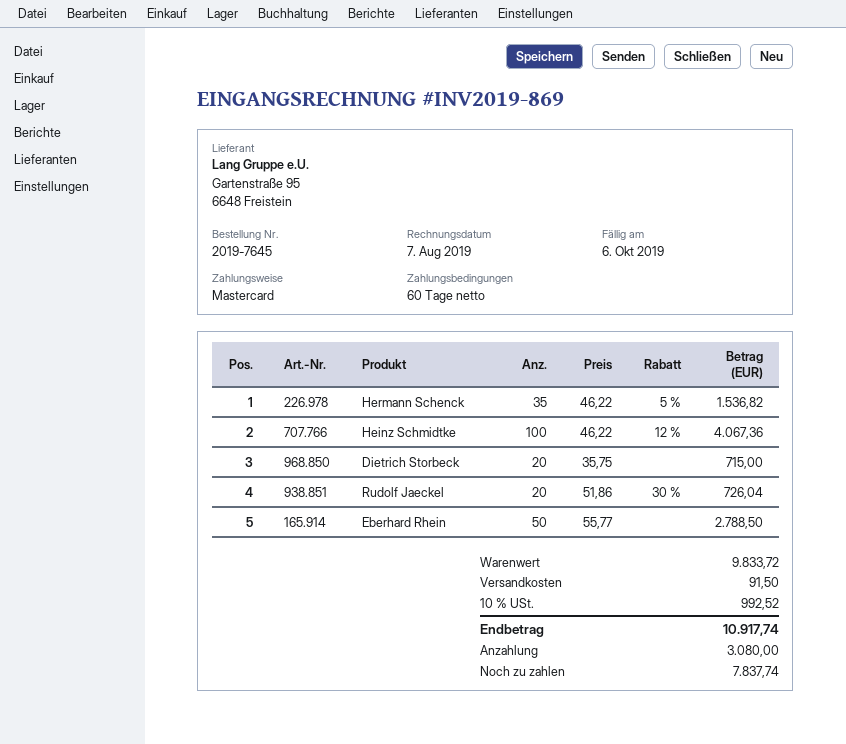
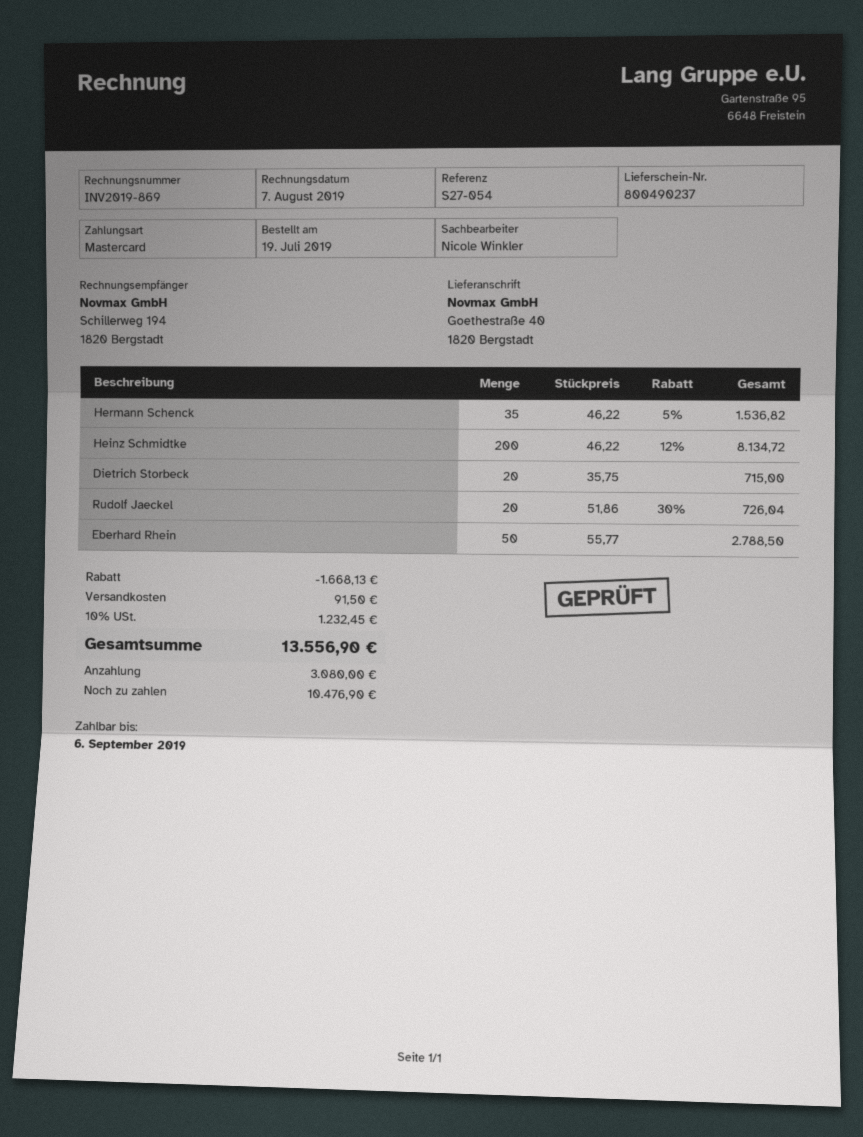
due date: 2019-10-06 -> 2019-09-06
Heinz Schmidtke: 100 x 46.22 - 12% = 4067.36 -> 200 x 46.22 - 12% = 8134.72
discount: none -> 1668.13
tax: 10% = 992.52 -> 10% = 1232.45
total: 10917.74 -> 13556.90
balance: 7837.74 -> 10476.90

